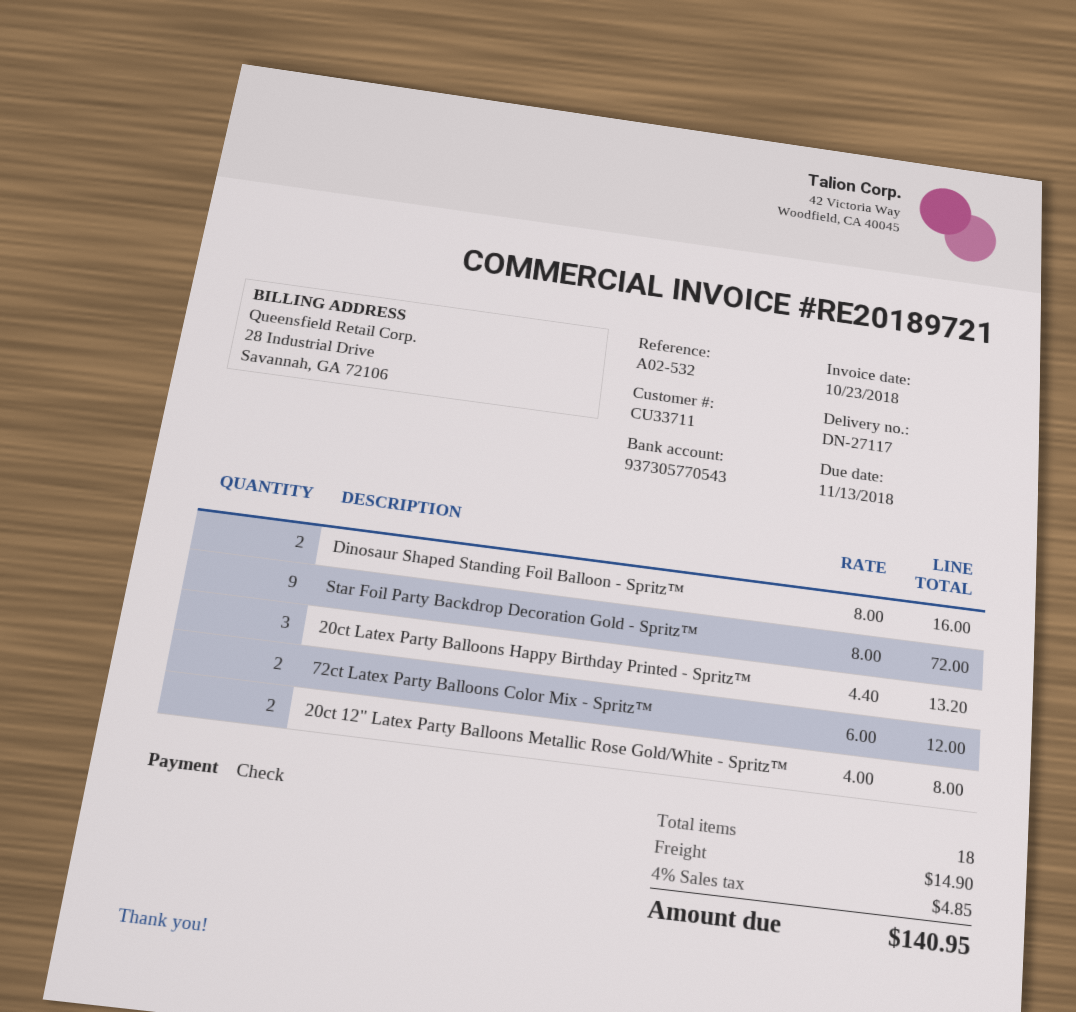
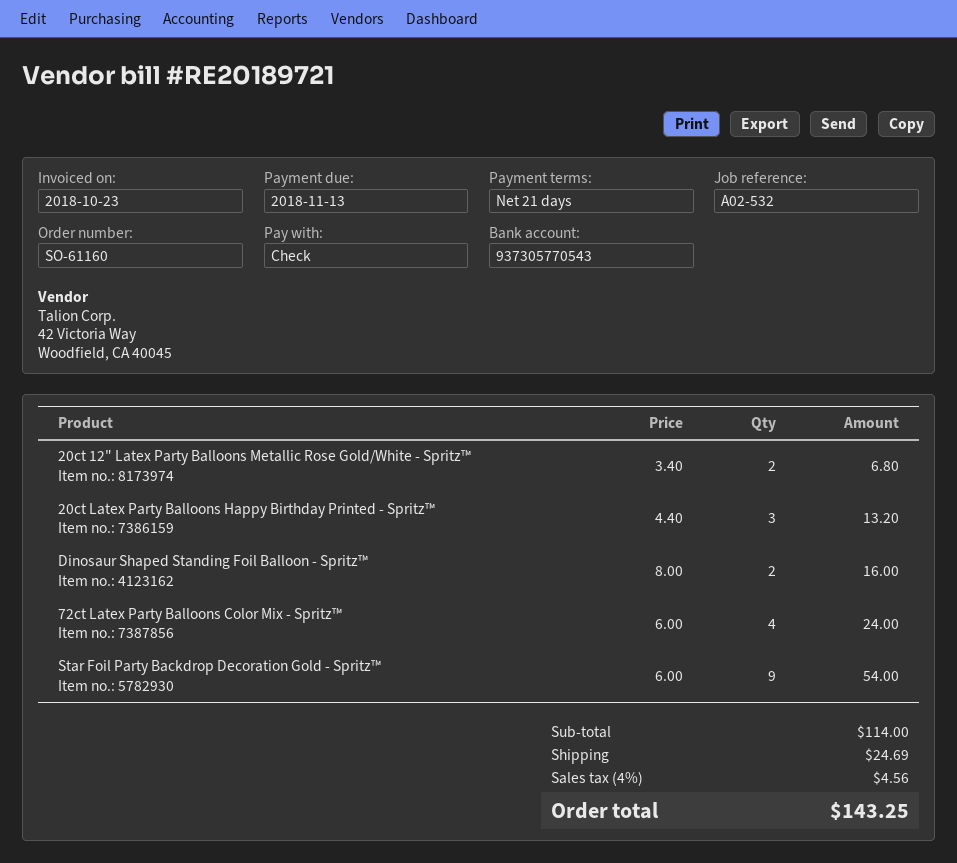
Star Foil Party Backdrop Decoration Gold - Spritz™: 9 x 8.00 = 72.00 -> 9 x 6.00 = 54.00
72ct Latex Party Balloons Color Mix - Spritz™: 2 x 6.00 = 12.00 -> 4 x 6.00 = 24.00
20ct 12" Latex Party Balloons Metallic Rose Gold/White - Spritz™: 2 x 4.00 = 8.00 -> 2 x 3.40 = 6.80
shipping: 14.90 -> 24.69
tax: 4% = 4.85 -> 4% = 4.56
total: 140.95 -> 143.25

